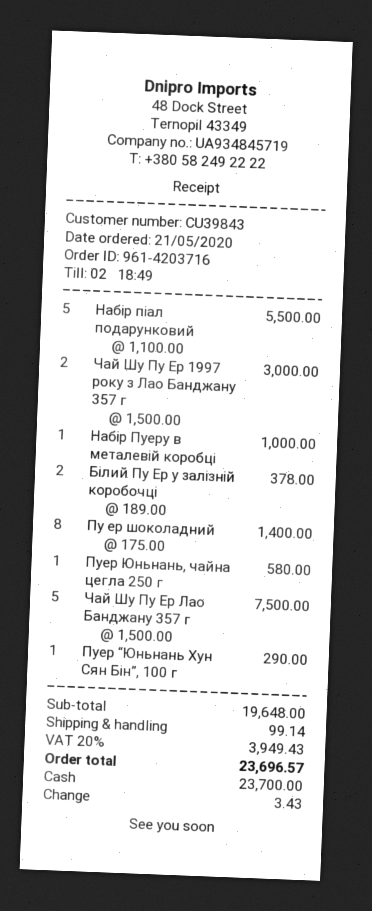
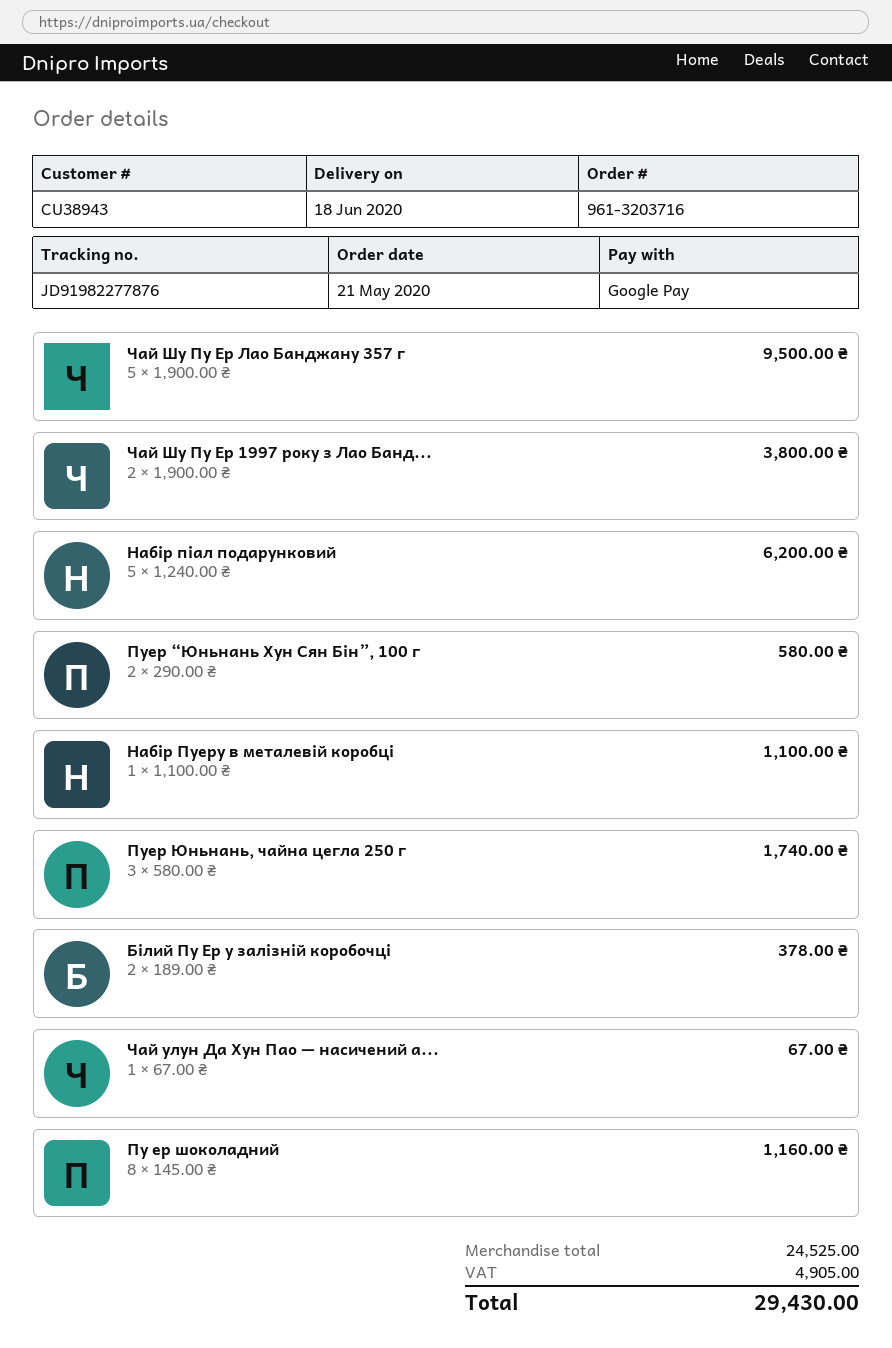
order number: 961-4203716 -> 961-3203716
customer number: CU39843 -> CU38943
payment method: cash -> Google Pay
Набір піал подарунковий: 5 x 1100.00 = 5500.00 -> 5 x 1240.00 = 6200.00
Чай Шу Пу Ер 1997 року з Лао Банджану 357 г: 2 x 1500.00 = 3000.00 -> 2 x 1900.00 = 3800.00
Набір Пуеру в металевій коробці: 1 x 1000.00 = 1000.00 -> 1 x 1100.00 = 1100.00
Пу ер шоколадний: 8 x 175.00 = 1400.00 -> 8 x 145.00 = 1160.00
Пуер Юньнань, чайна цегла 250 г: 1 x 580.00 = 580.00 -> 3 x 580.00 = 1740.00
Чай Шу Пу Ер Лао Банджану 357 г: 5 x 1500.00 = 7500.00 -> 5 x 1900.00 = 9500.00
Пуер “Юньнань Хун Сян Бін”, 100 г: 1 x 290.00 = 290.00 -> 2 x 290.00 = 580.00
Чай улун Да Хун Пао — насичений а...: none -> 1 x 67.00 = 67.00
subtotal: 19648.00 -> 24525.00
shipping: 99.14 -> none
tax: 3949.43 -> 4905.00
total: 23696.57 -> 29430.00

